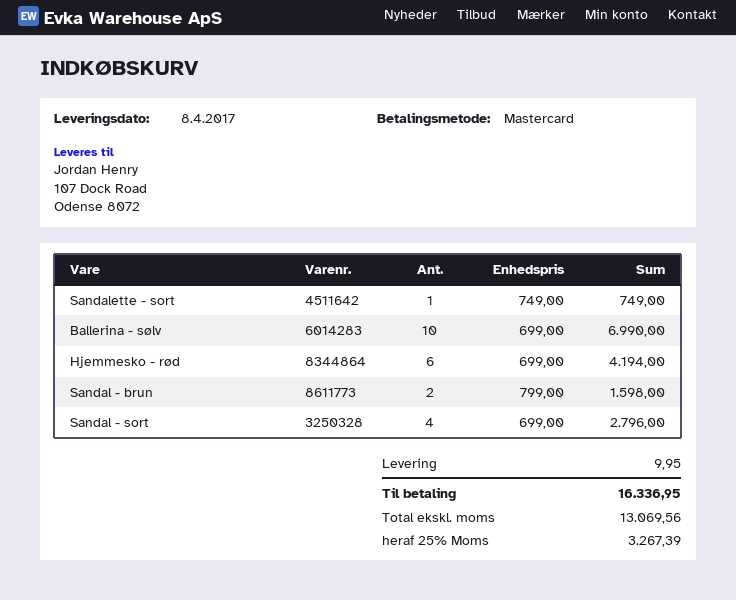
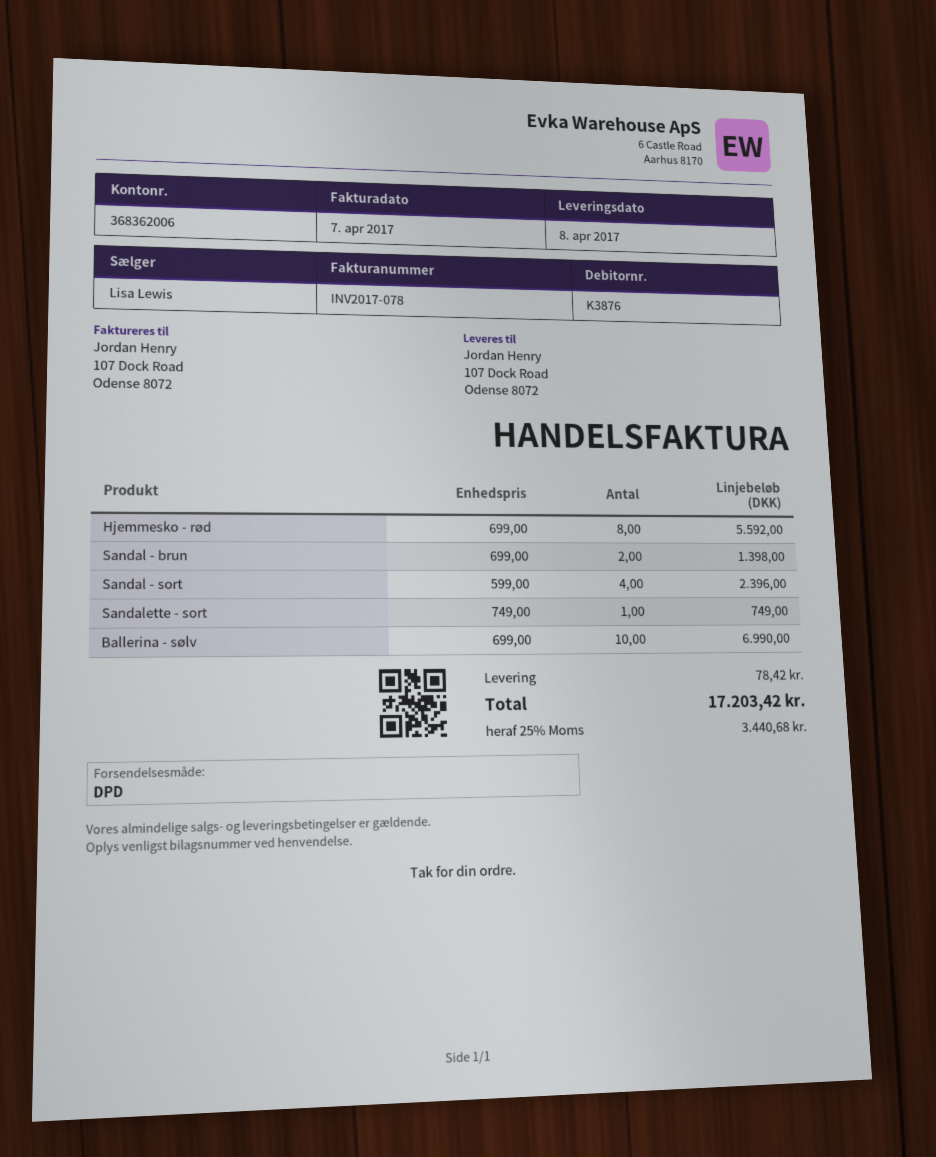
Hjemmesko - rød: 6 x 699.00 = 4194.00 -> 8 x 699.00 = 5592.00
Sandal - brun: 2 x 799.00 = 1598.00 -> 2 x 699.00 = 1398.00
Sandal - sort: 4 x 699.00 = 2796.00 -> 4 x 599.00 = 2396.00
shipping: 9.95 -> 78.42
tax: 25% = 3267.39 -> 25% = 3440.68
total: 16336.95 -> 17203.42

